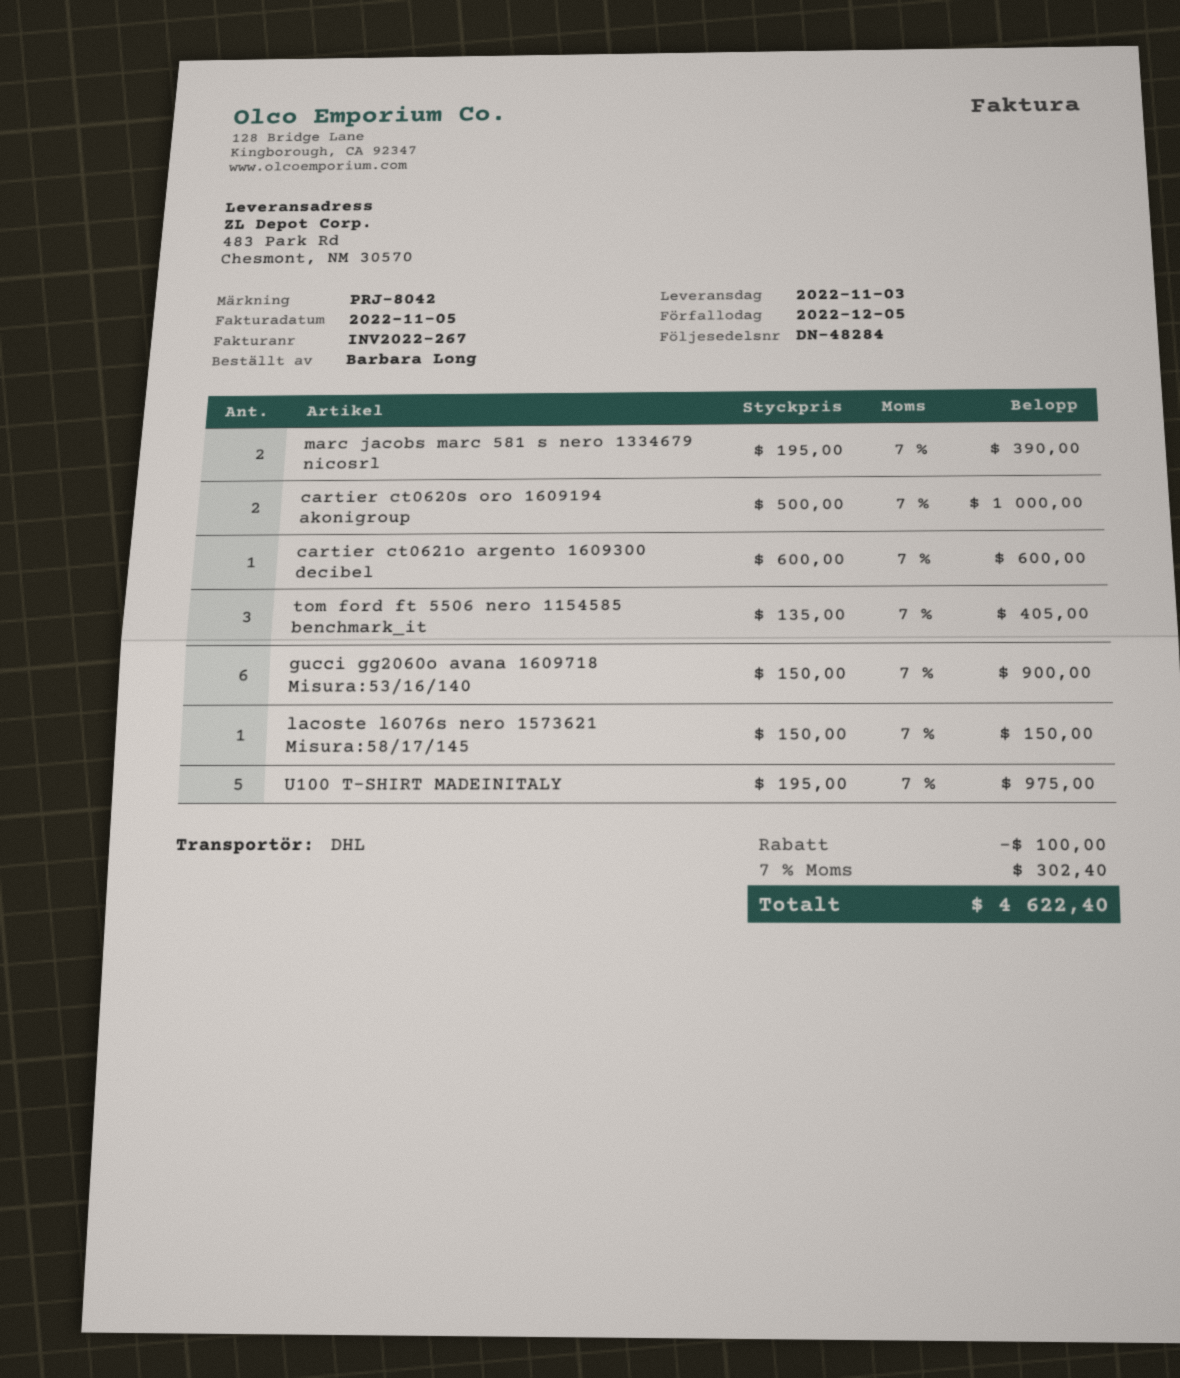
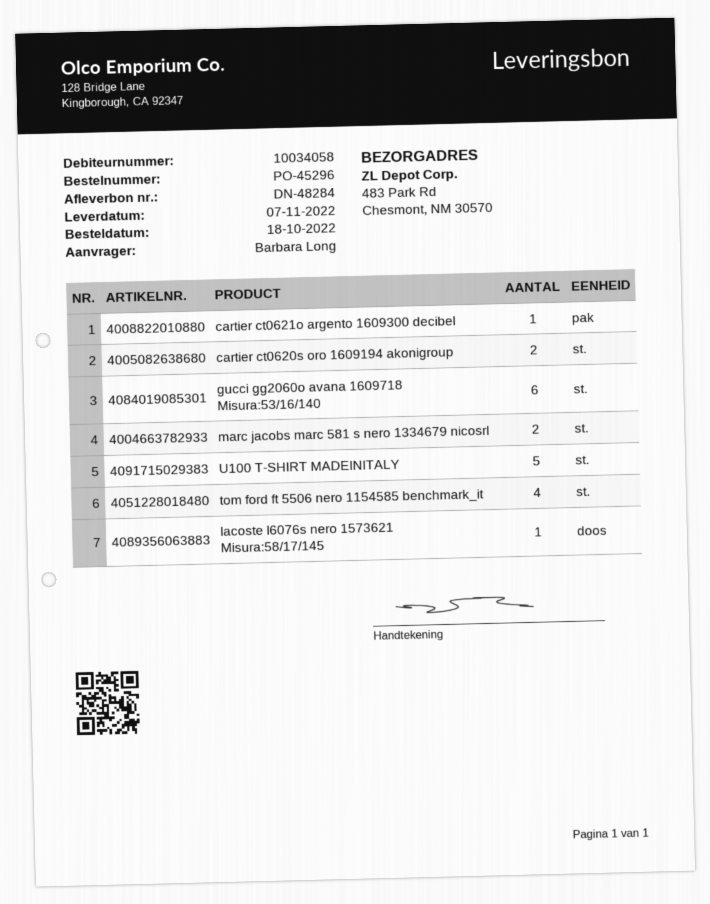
delivery date: 2022-11-03 -> 2022-11-07
tom ford ft 5506 nero 1154585 benchmark_it: 3 -> 4

